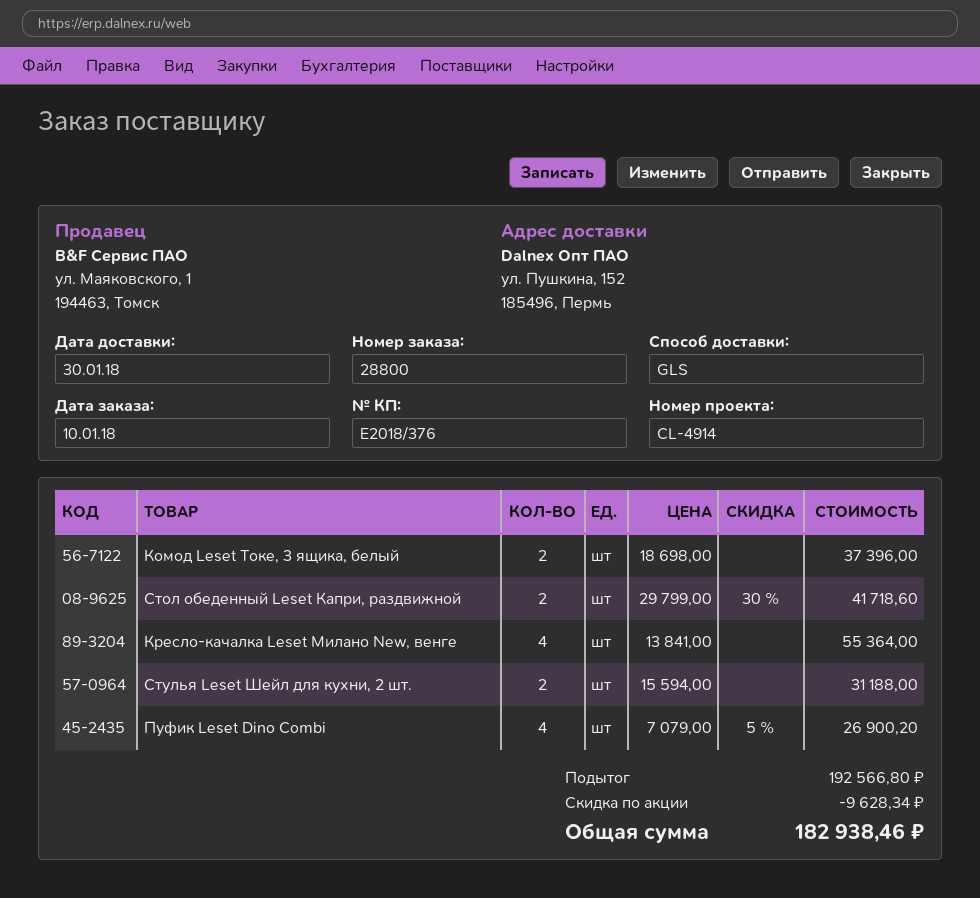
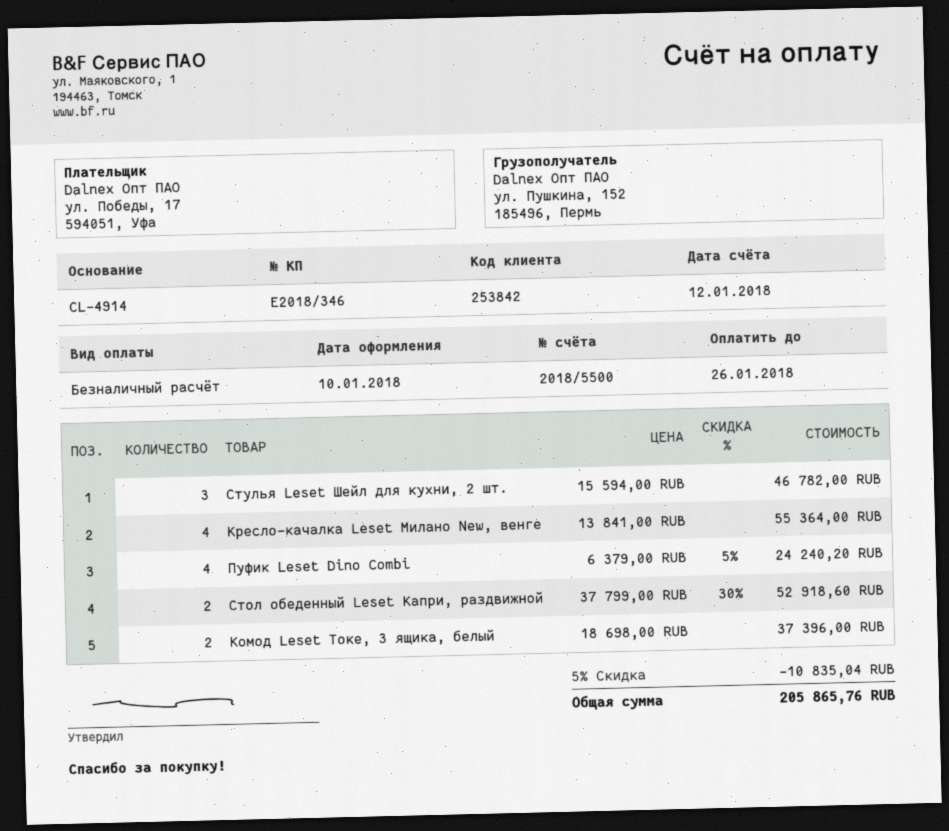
quote number: E2018/376 -> E2018/346
Стол обеденный Leset Капри, раздвижной: 2 x 29799.00 - 30% = 41718.60 -> 2 x 37799.00 - 30% = 52918.60
Стулья Leset Шейл для кухни, 2 шт.: 2 x 15594.00 = 31188.00 -> 3 x 15594.00 = 46782.00
Пуфик Leset Dino Combi: 4 x 7079.00 - 5% = 26900.20 -> 4 x 6379.00 - 5% = 24240.20
discount: 9628.34 -> 10835.04
total: 182938.46 -> 205865.76

